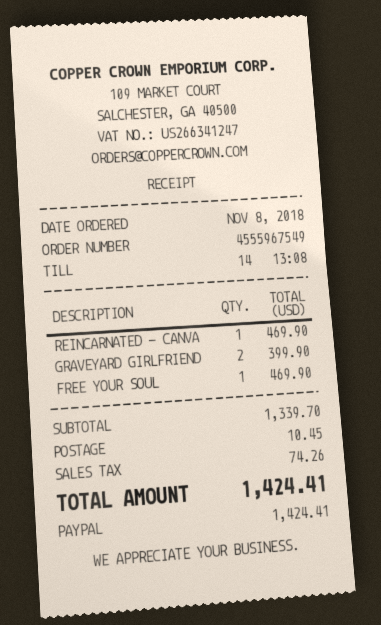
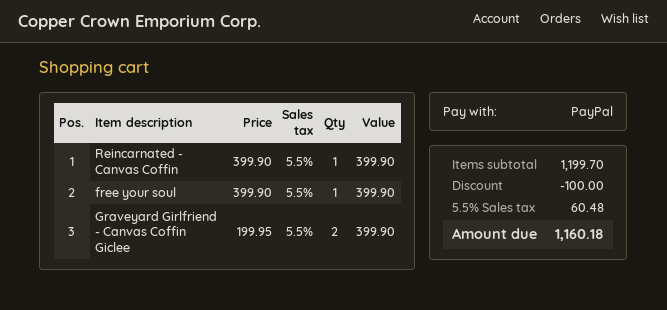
REINCARNATED - CANVA: 1 for 469.90 -> 1 for 399.90
FREE YOUR SOUL: 1 for 469.90 -> 1 for 399.90
subtotal: 1339.70 -> 1199.70
discount: none -> 100.00
shipping: 10.45 -> none
tax: 74.26 -> 60.48
total: 1424.41 -> 1160.18

